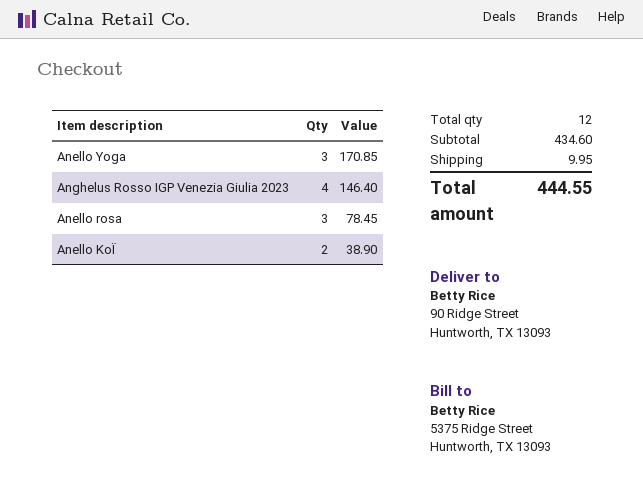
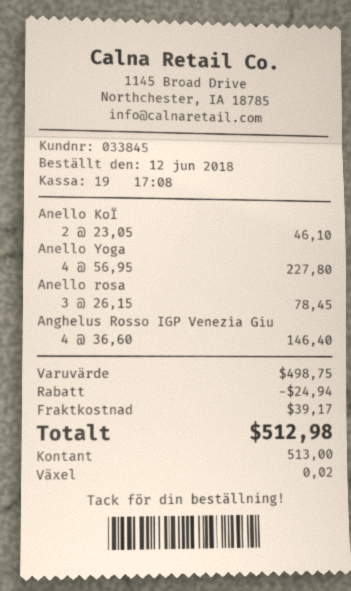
Anello Yoga: 3 for 170.85 -> 4 for 227.80
Anello KoÏ: 2 for 38.90 -> 2 for 46.10
subtotal: 434.60 -> 498.75
discount: none -> 24.94
shipping: 9.95 -> 39.17
total: 444.55 -> 512.98

